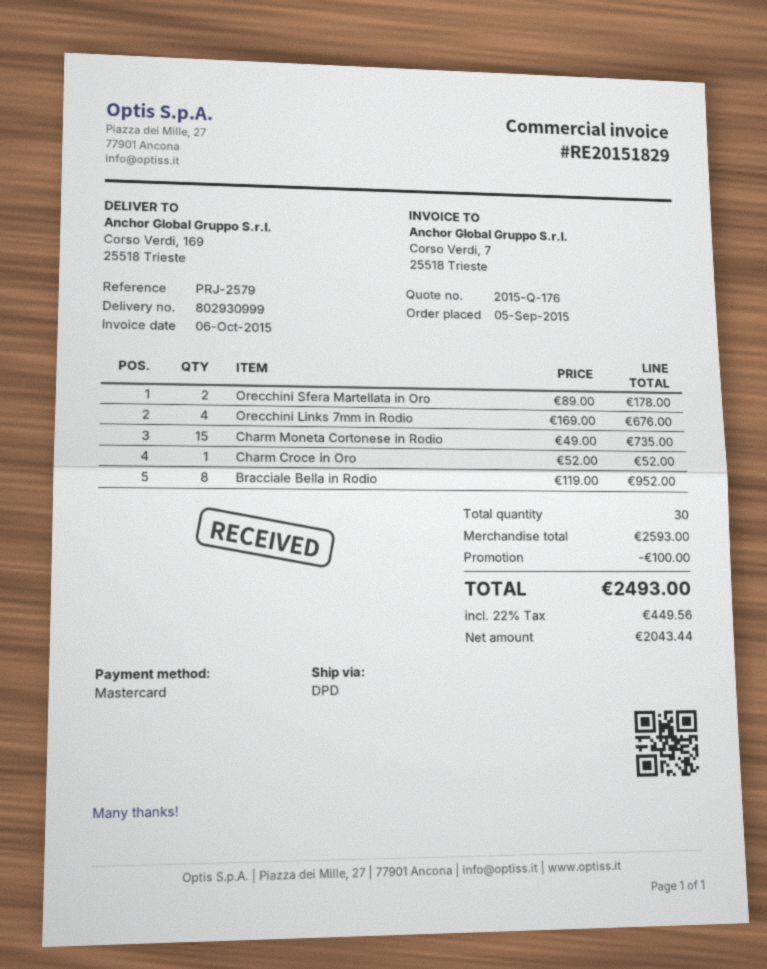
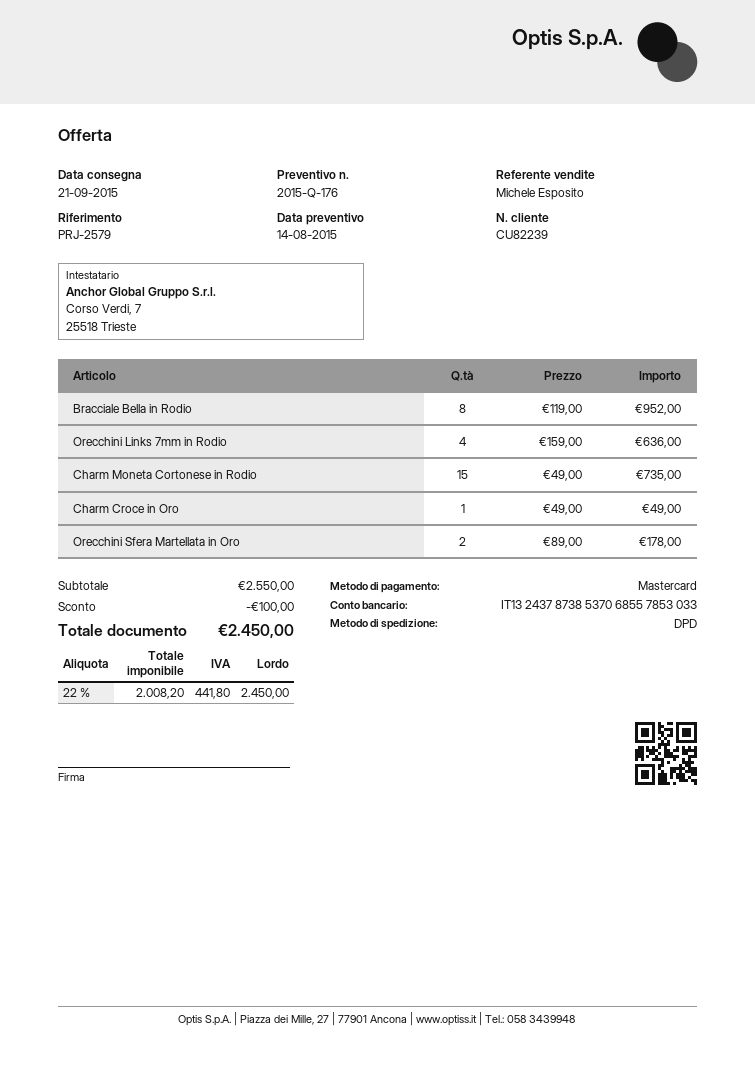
Orecchini Links 7mm in Rodio: 4 x 169.00 = 676.00 -> 4 x 159.00 = 636.00
Charm Croce in Oro: 1 x 52.00 = 52.00 -> 1 x 49.00 = 49.00
subtotal: 2593.00 -> 2550.00
net: 2043.44 -> 2008.20
tax: 22% = 449.56 -> 22% = 441.80
total: 2493.00 -> 2450.00

